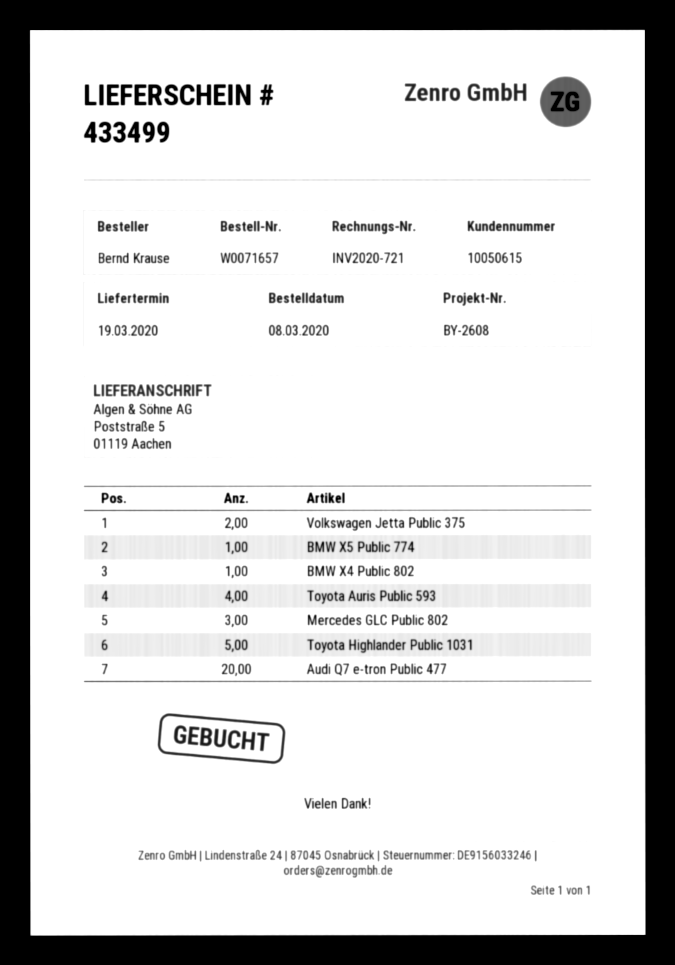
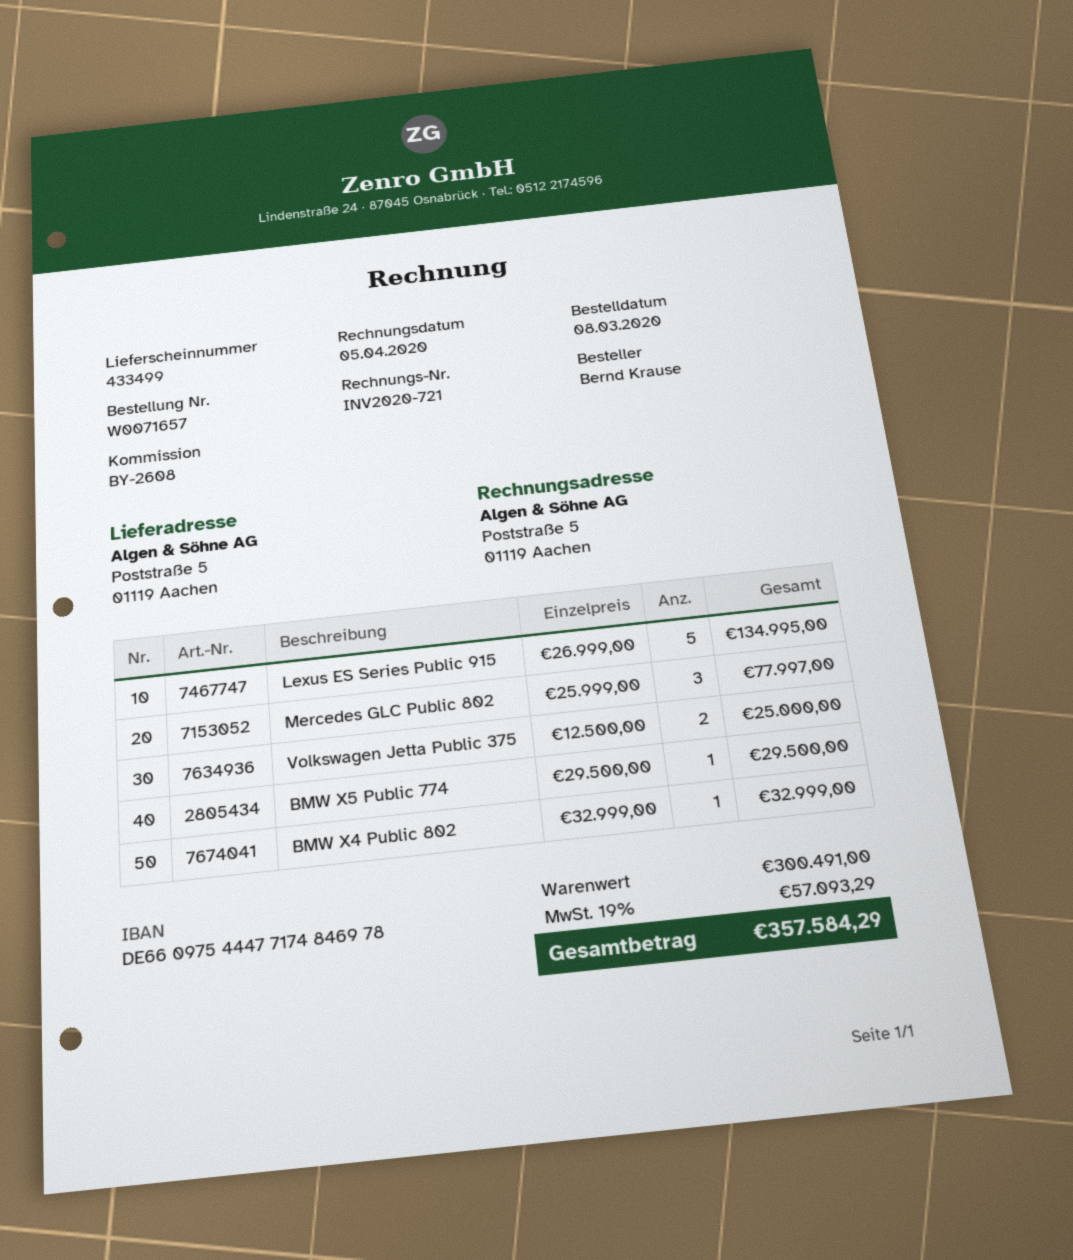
Toyota Auris Public 593: 4 -> none
Toyota Highlander Public 1031: 5 -> none
Audi Q7 e-tron Public 477: 20 -> none
Lexus ES Series Public 915: none -> 5

